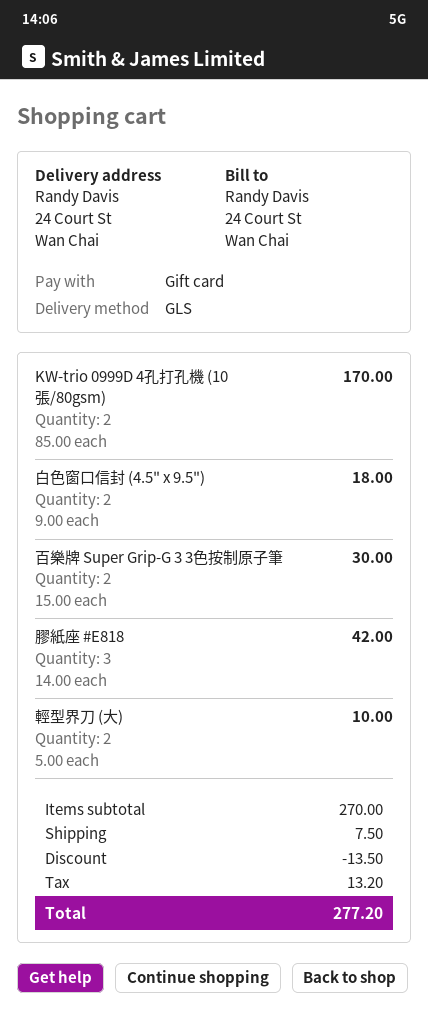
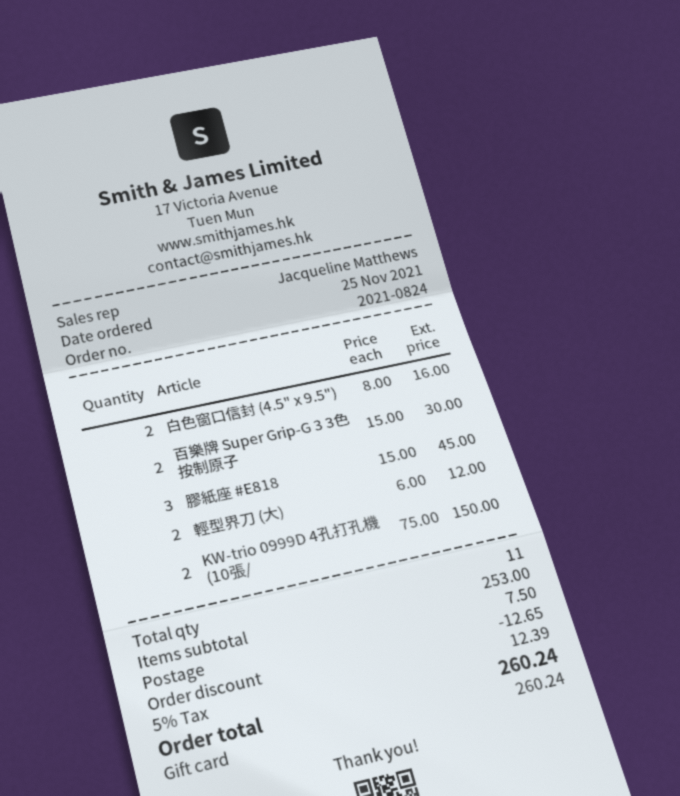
KW-trio 0999D 4孔打孔機 (10張/80gsm): 2 x 85.00 = 170.00 -> 2 x 75.00 = 150.00
白色窗口信封 (4.5" x 9.5"): 2 x 9.00 = 18.00 -> 2 x 8.00 = 16.00
膠紙座 #E818: 3 x 14.00 = 42.00 -> 3 x 15.00 = 45.00
輕型界刀 (大): 2 x 5.00 = 10.00 -> 2 x 6.00 = 12.00
subtotal: 270.00 -> 253.00
discount: 13.50 -> 12.65
tax: 13.20 -> 12.39
total: 277.20 -> 260.24

